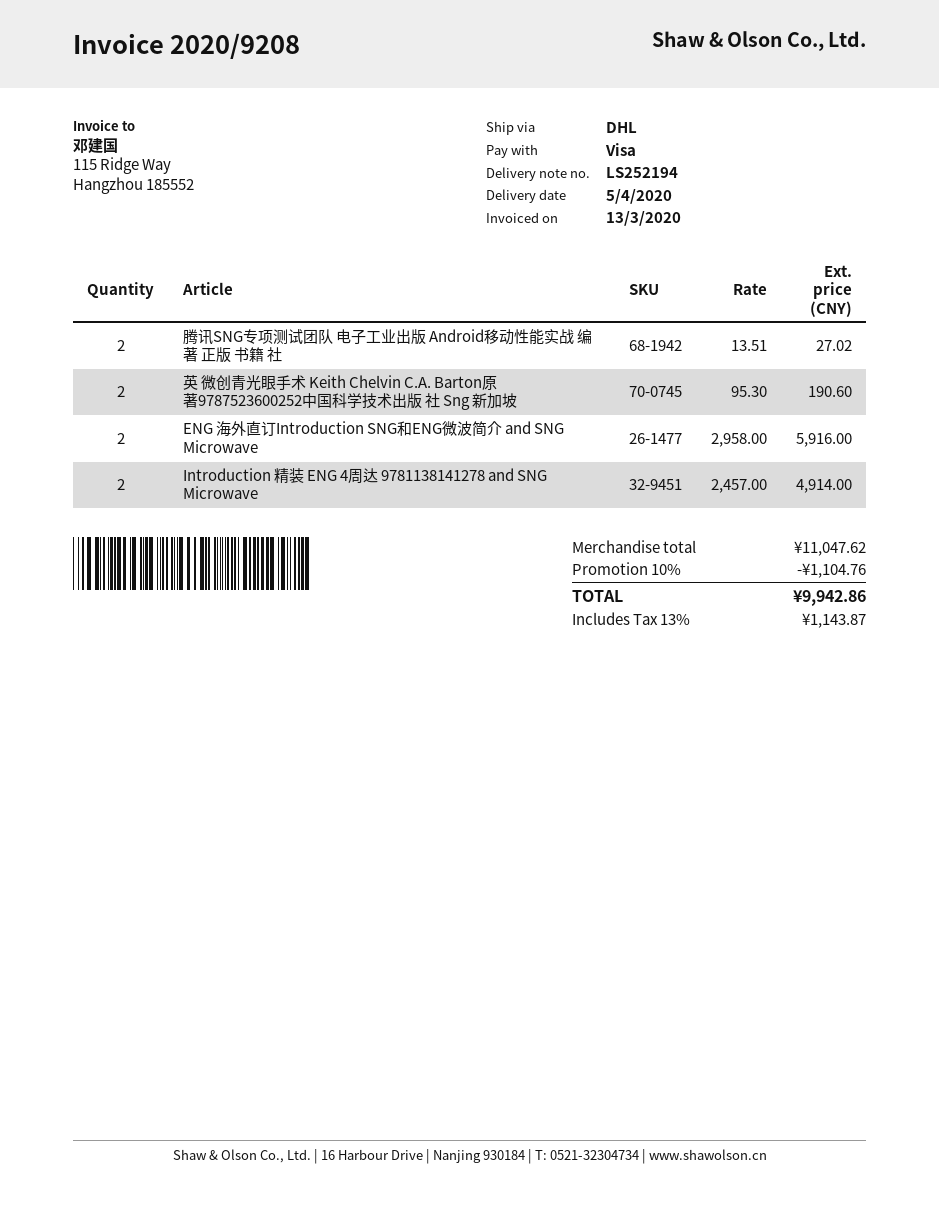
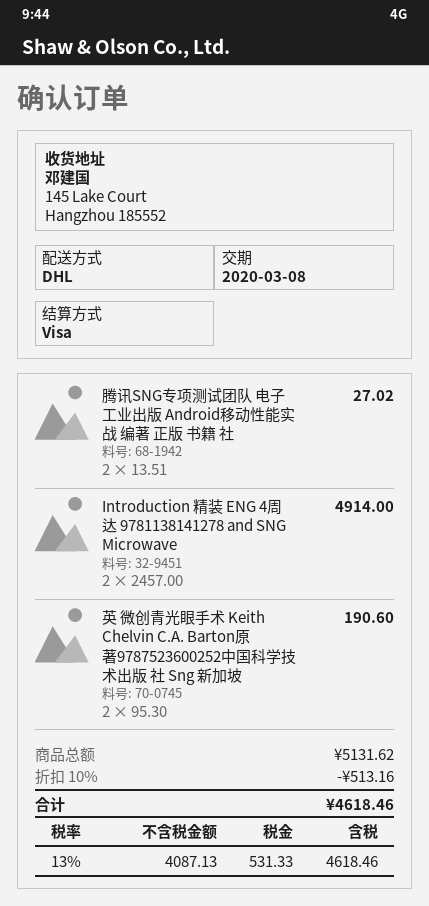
delivery date: 2020-04-05 -> 2020-03-08
ENG 海外直订Introduction SNG和ENG微波简介 and SNG Microwave: 2 x 2958.00 = 5916.00 -> none
subtotal: 11047.62 -> 5131.62
discount: 10% = 1104.76 -> 10% = 513.16
tax: 13% = 1143.87 -> 13% = 531.33
total: 9942.86 -> 4618.46

